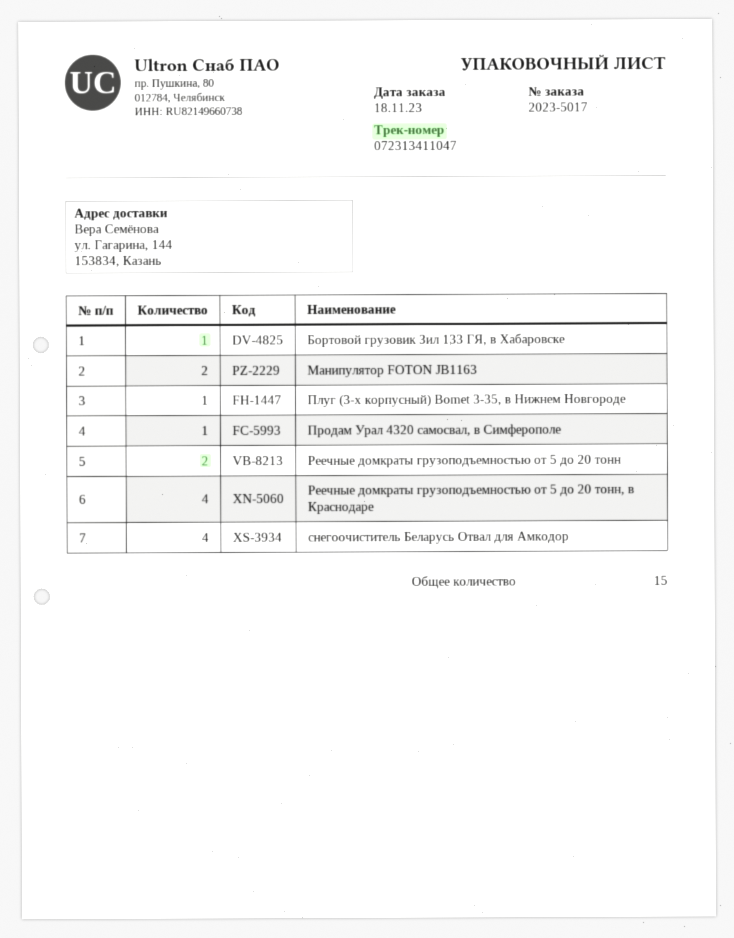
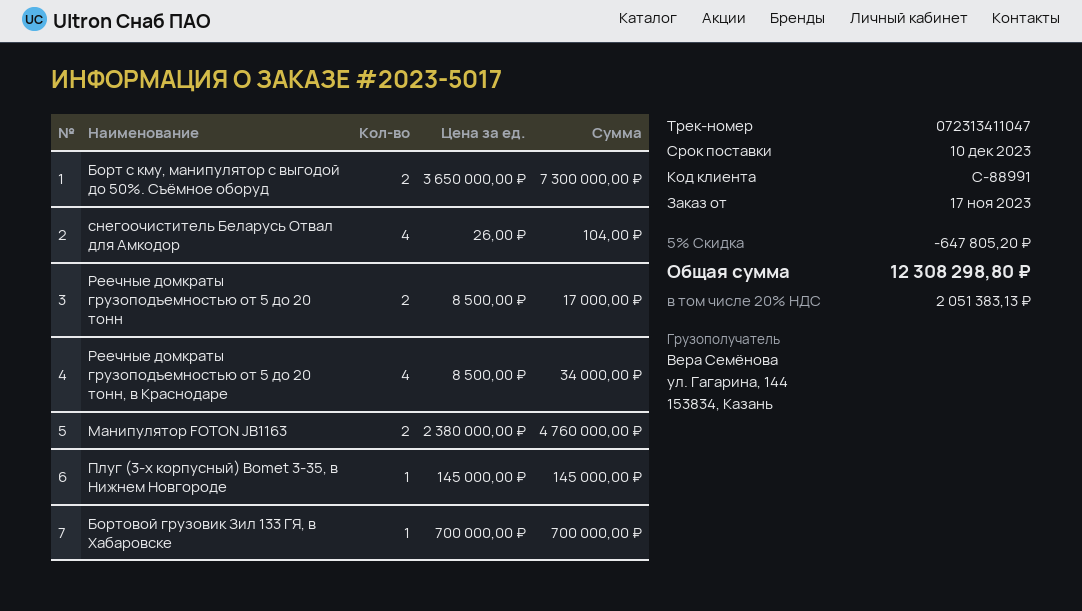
order date: 2023-11-18 -> 2023-11-17
Продам Урал 4320 самосвал, в Симферополе: 1 -> none
Борт с кму, манипулятор с выгодой до 50%. Съёмное оборуд: none -> 2

